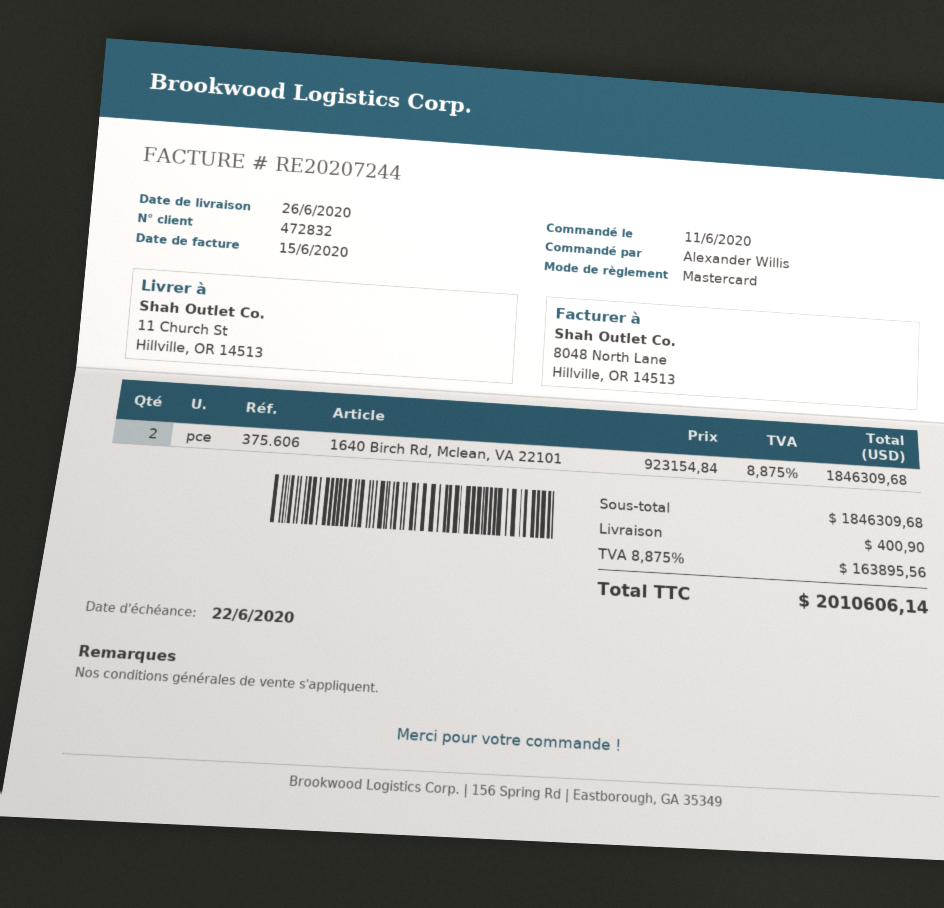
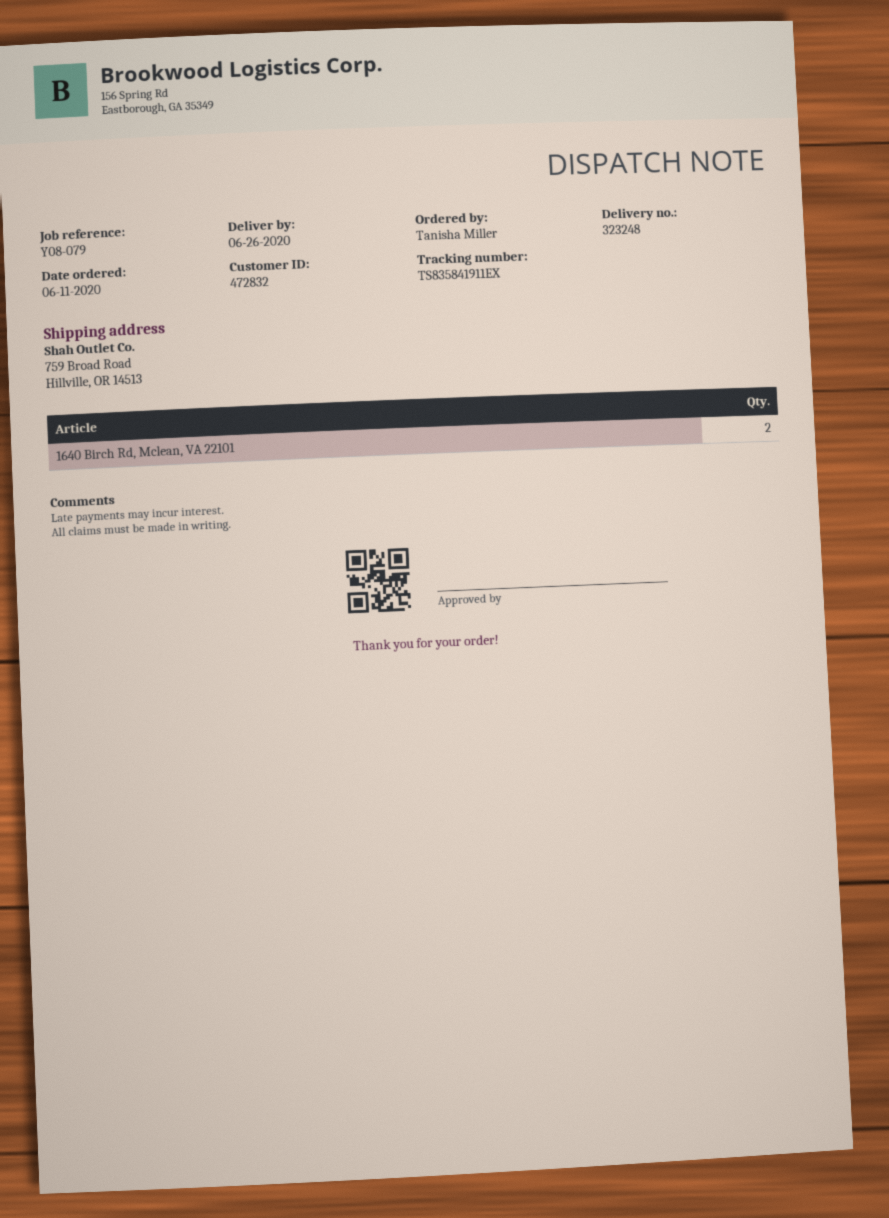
ordered by: Alexander Willis -> Tanisha Miller
ship to: 11 Church St, Hillville, OR 14513 -> 759 Broad Road, Hillville, OR 14513

